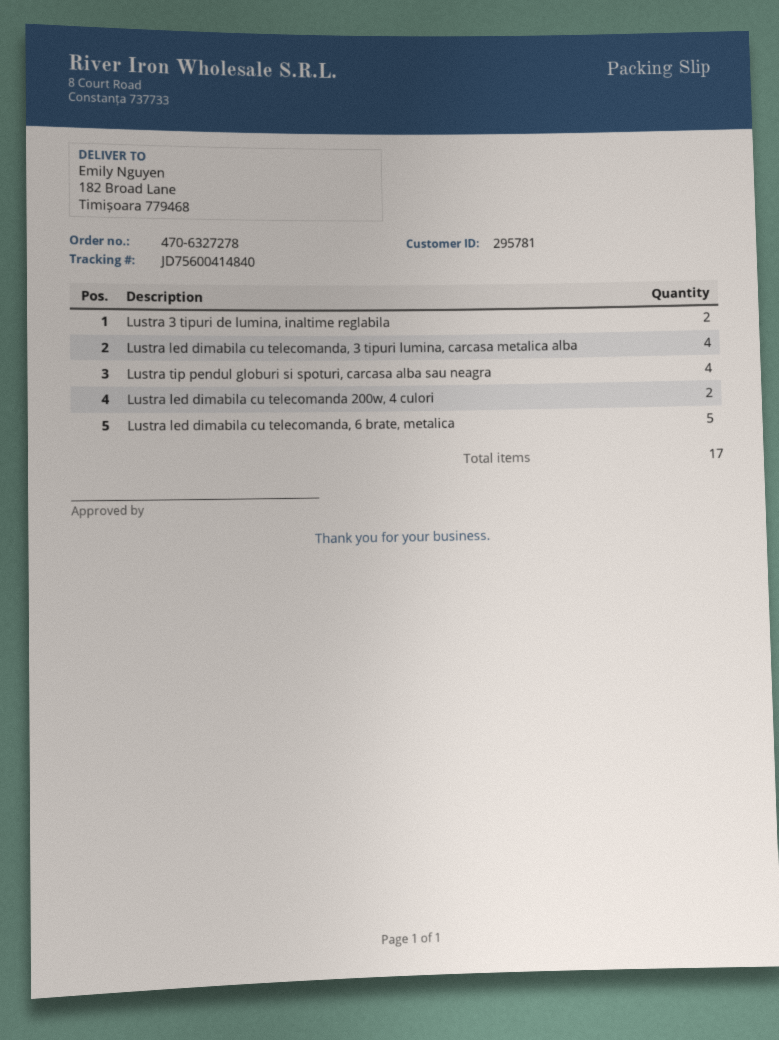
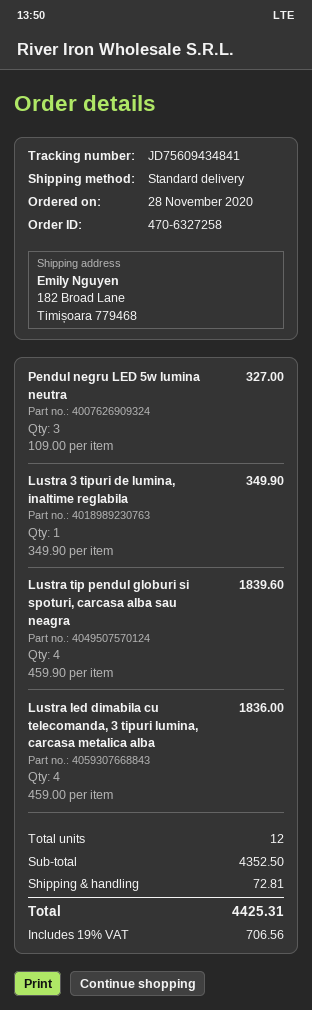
order number: 470-6327278 -> 470-6327258
tracking number: JD75600414840 -> JD75609434841
Lustra 3 tipuri de lumina, inaltime reglabila: 2 -> 1
Lustra led dimabila cu telecomanda 200w, 4 culori: 2 -> none
Lustra led dimabila cu telecomanda, 6 brate, metalica: 5 -> none
Pendul negru LED 5w lumina neutra: none -> 3
total quantity: 17 -> 12

